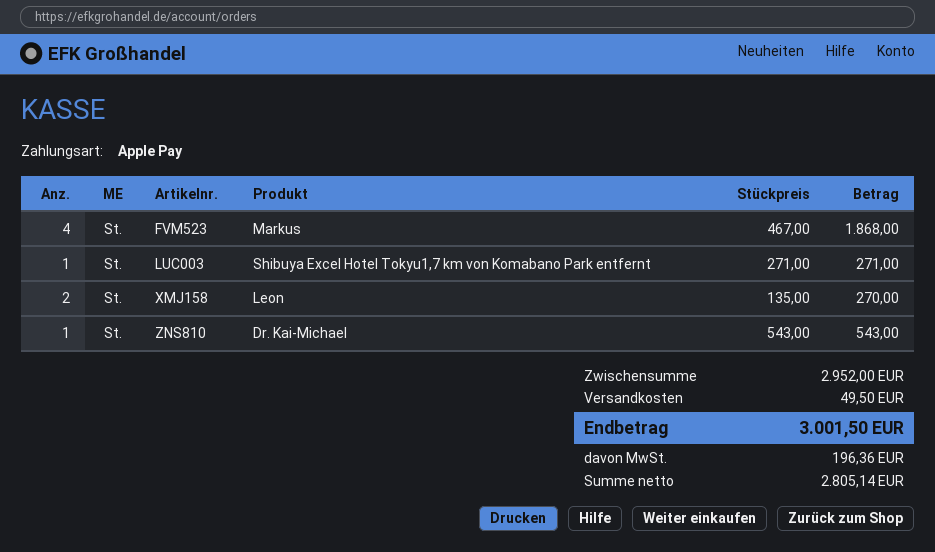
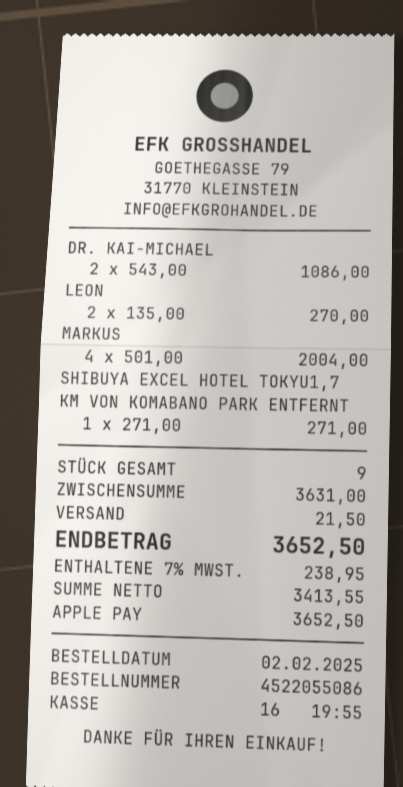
Markus: 4 x 467.00 = 1868.00 -> 4 x 501.00 = 2004.00
Dr. Kai-Michael: 1 x 543.00 = 543.00 -> 2 x 543.00 = 1086.00
subtotal: 2952.00 -> 3631.00
shipping: 49.50 -> 21.50
net: 2805.14 -> 3413.55
tax: 196.36 -> 238.95
total: 3001.50 -> 3652.50

